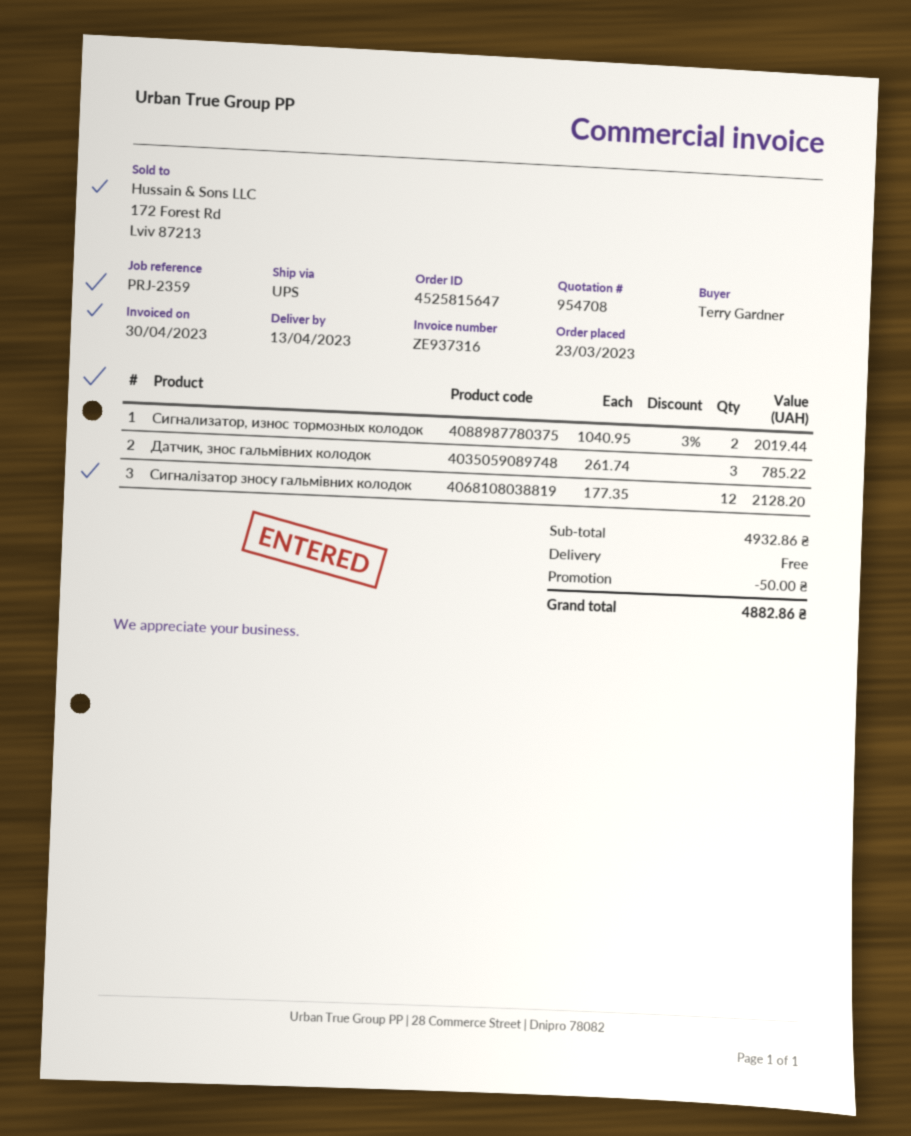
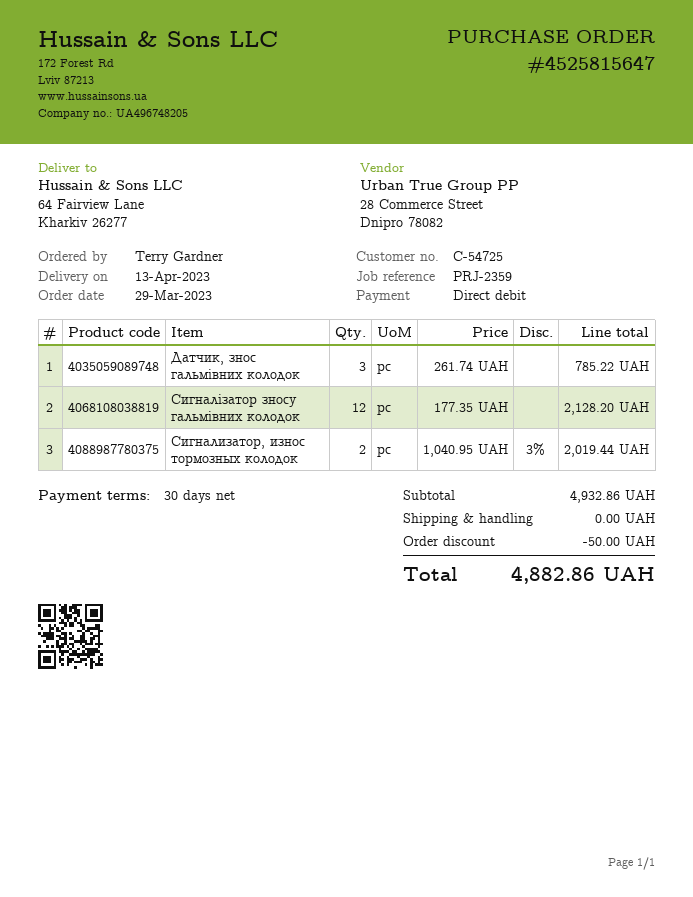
order date: 2023-03-23 -> 2023-03-29

